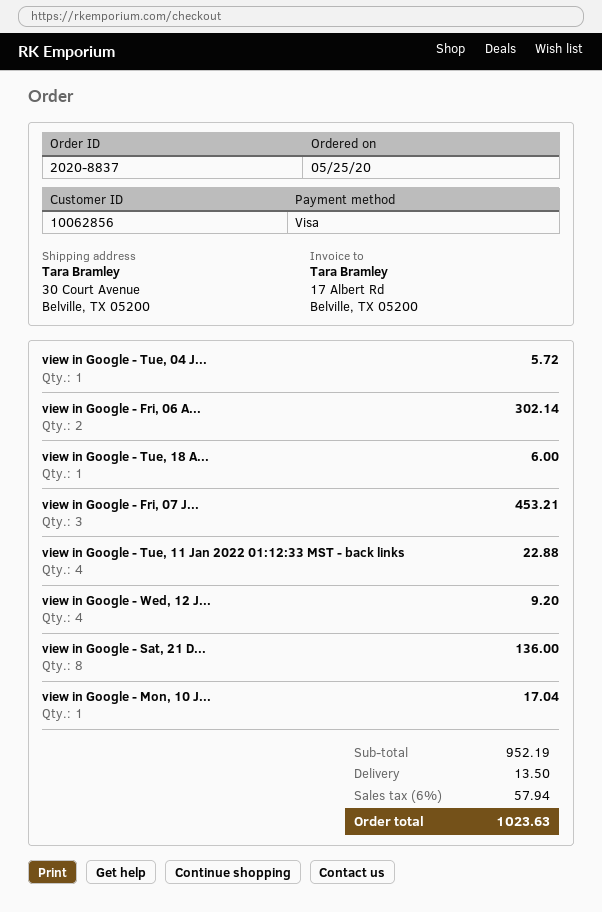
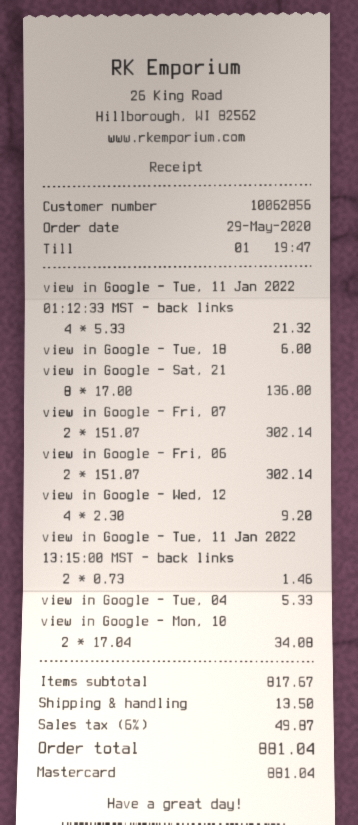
order date: 2020-05-25 -> 2020-05-29
payment method: Visa -> Mastercard
view in Google - Tue, 04 J...: 1 for 5.72 -> 1 for 5.33
view in Google - Fri, 07 J...: 3 for 453.21 -> 2 for 302.14
view in Google - Tue, 11 Jan 2022 01:12:33 MST - back links: 4 for 22.88 -> 4 for 21.32
view in Google - Mon, 10 J...: 1 for 17.04 -> 2 for 34.08
view in Google - Tue, 11 Jan 2022 13:15:00 MST - back links: none -> 2 for 1.46
subtotal: 952.19 -> 817.67
tax: 6% = 57.94 -> 6% = 49.87
total: 1023.63 -> 881.04

